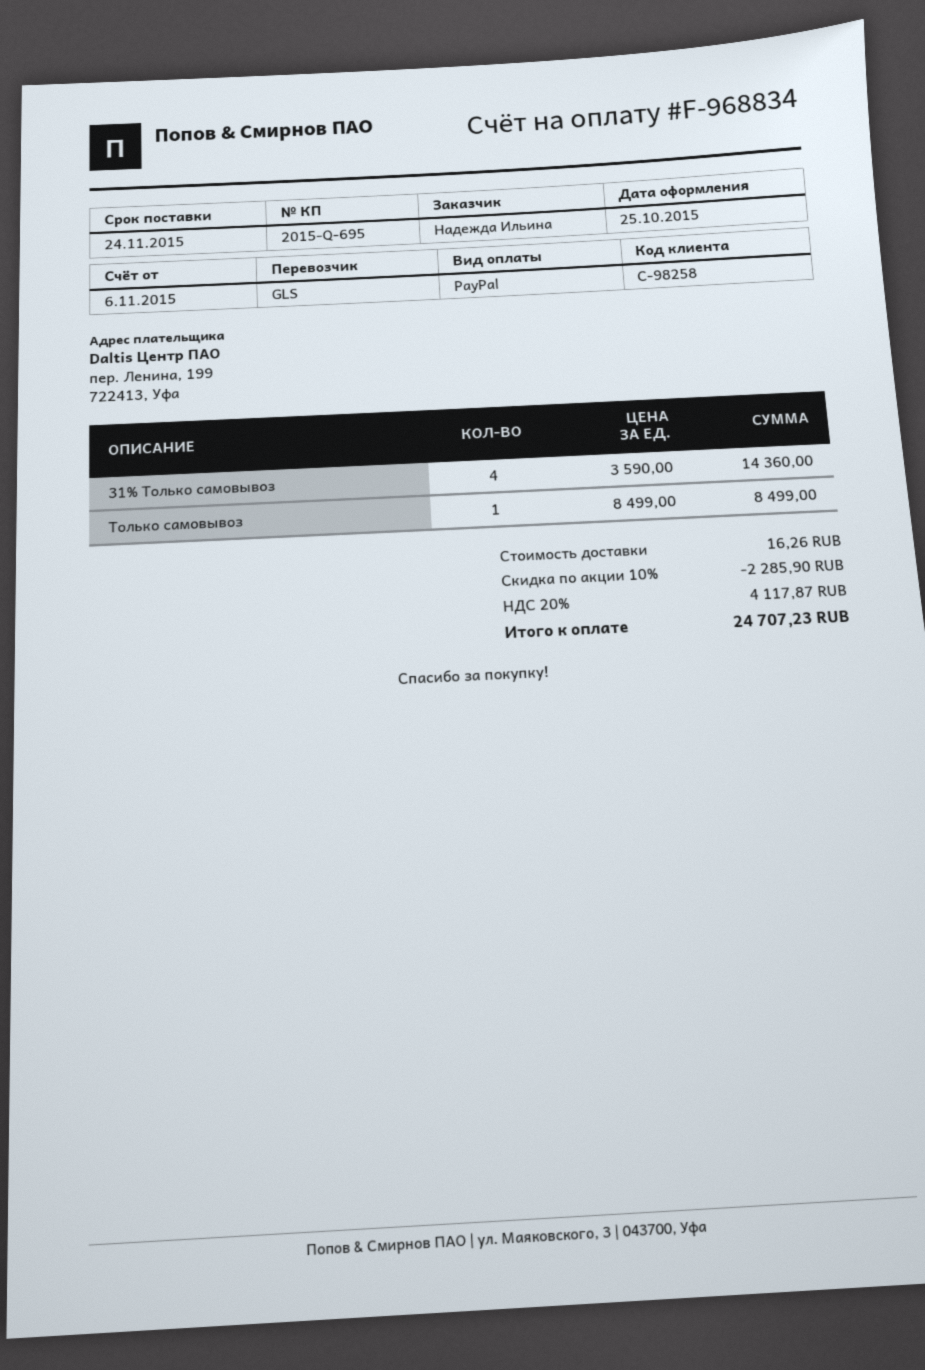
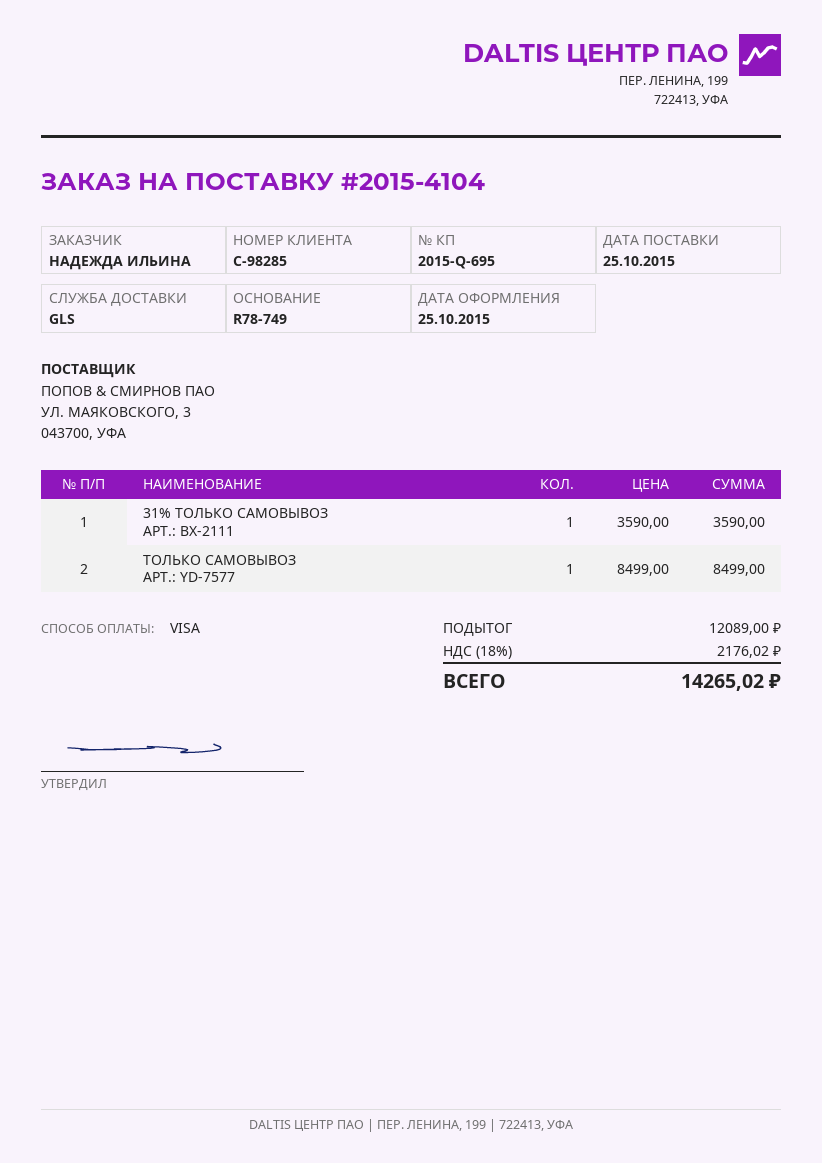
delivery date: 2015-11-24 -> 2015-10-25
customer number: C-98258 -> C-98285
payment method: PayPal -> Visa
31% Только самовывоз: 4 x 3590.00 = 14360.00 -> 1 x 3590.00 = 3590.00
discount: 10% = 2285.90 -> none
shipping: 16.26 -> none
tax: 20% = 4117.87 -> 18% = 2176.02
total: 24707.23 -> 14265.02

